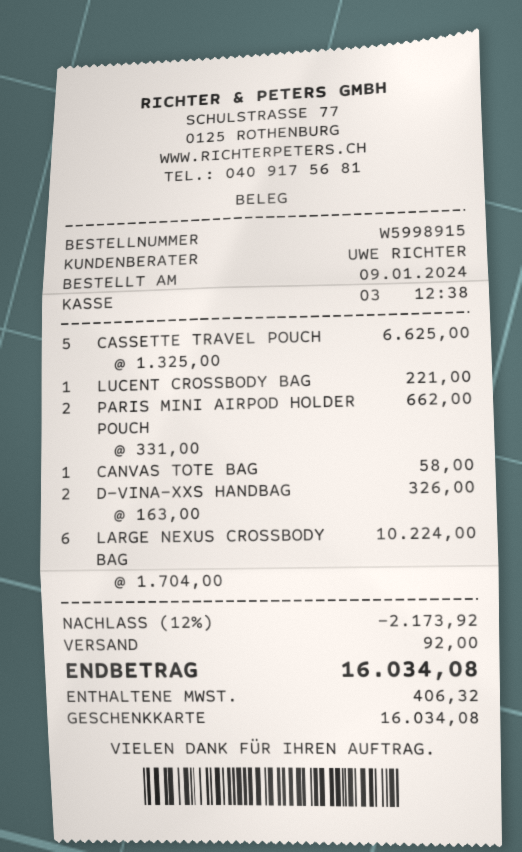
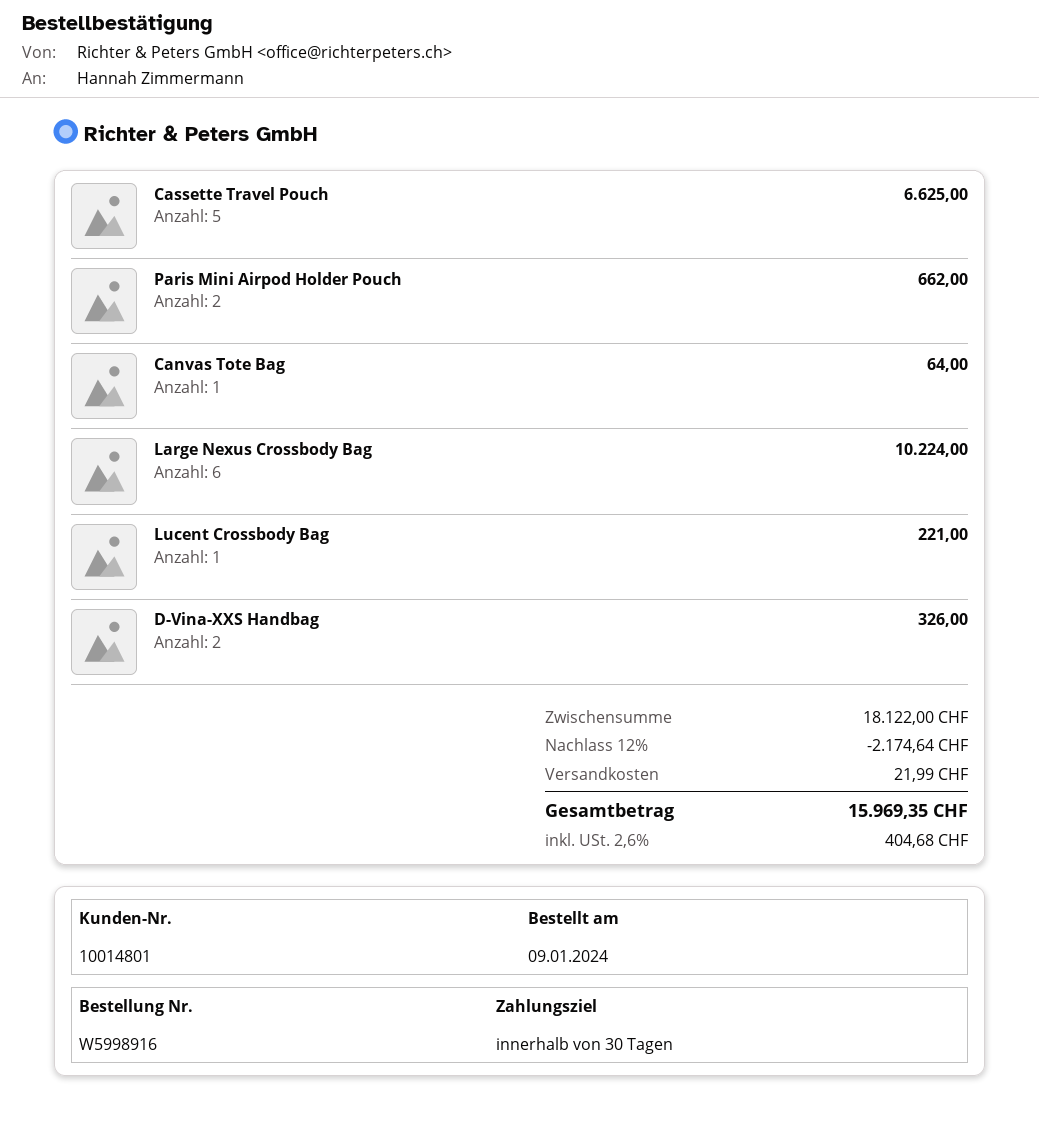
order number: W5998915 -> W5998916
CANVAS TOTE BAG: 1 for 58.00 -> 1 for 64.00
discount: 12% = 2173.92 -> 12% = 2174.64
shipping: 92.00 -> 21.99
tax: 406.32 -> 404.68
total: 16034.08 -> 15969.35

